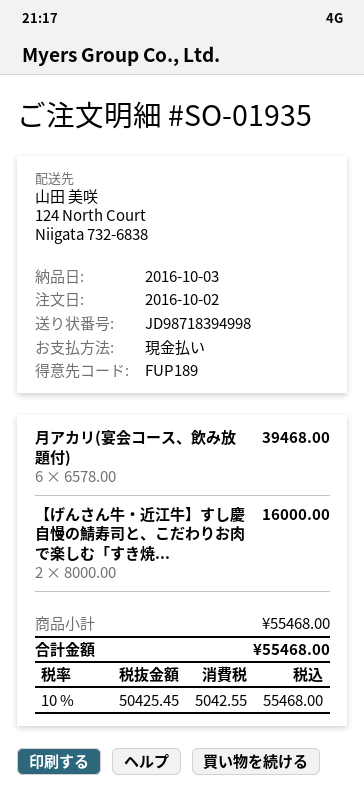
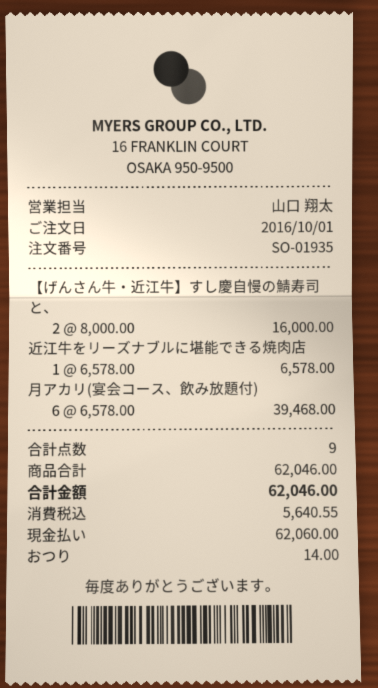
order date: 2016-10-02 -> 2016-10-01
近江牛をリーズナブルに堪能できる焼肉店: none -> 1 x 6578.00 = 6578.00
subtotal: 55468.00 -> 62046.00
tax: 5042.55 -> 5640.55
total: 55468.00 -> 62046.00

